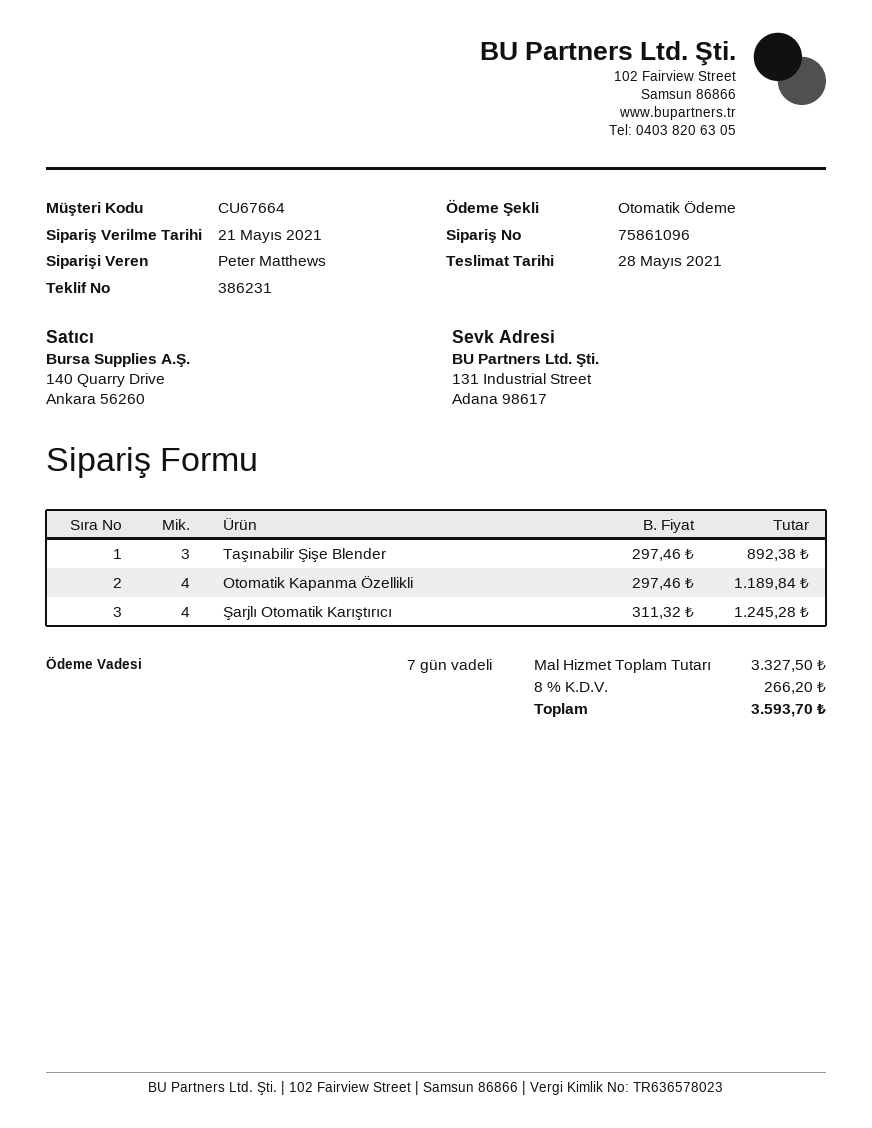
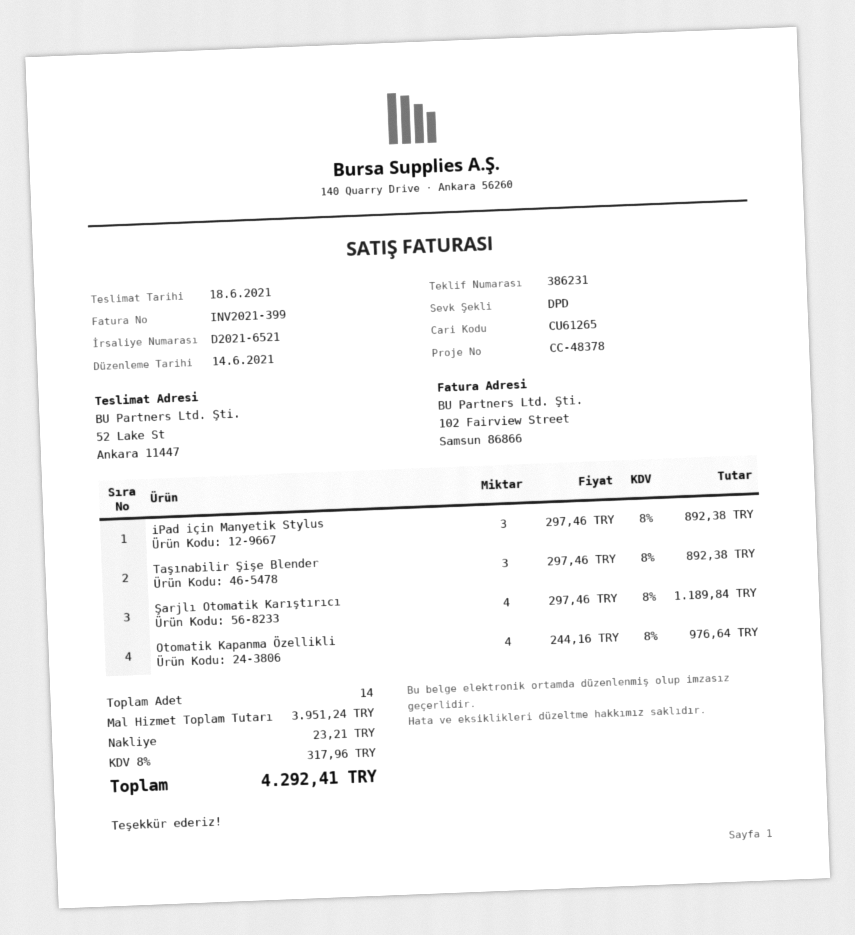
delivery date: 2021-05-28 -> 2021-06-18
customer number: CU67664 -> CU61265
ship to: 131 Industrial Street, Adana 98617 -> 52 Lake St, Ankara 11447
Otomatik Kapanma Özellikli: 4 x 297.46 = 1189.84 -> 4 x 244.16 = 976.64
Şarjlı Otomatik Karıştırıcı: 4 x 311.32 = 1245.28 -> 4 x 297.46 = 1189.84
iPad için Manyetik Stylus: none -> 3 x 297.46 = 892.38
subtotal: 3327.50 -> 3951.24
shipping: none -> 23.21
tax: 8% = 266.20 -> 8% = 317.96
total: 3593.70 -> 4292.41

